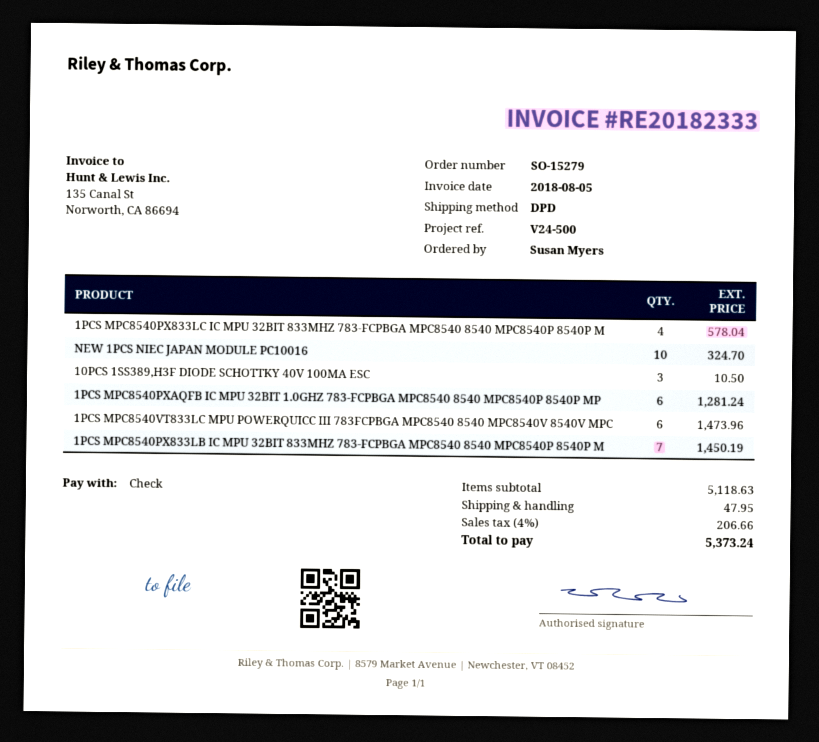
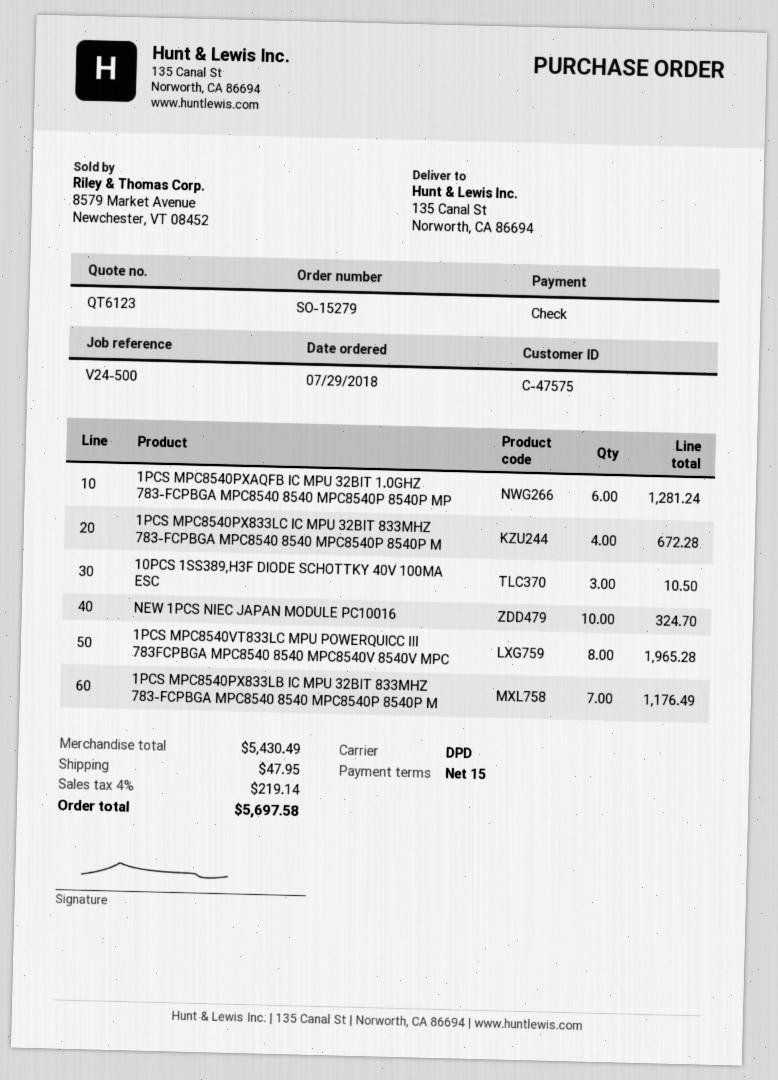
1PCS MPC8540PX833LC IC MPU 32BIT 833MHZ 783-FCPBGA MPC8540 8540 MPC8540P 8540P M: 4 for 578.04 -> 4 for 672.28
1PCS MPC8540VT833LC MPU POWERQUICC III 783FCPBGA MPC8540 8540 MPC8540V 8540V MPC: 6 for 1473.96 -> 8 for 1965.28
1PCS MPC8540PX833LB IC MPU 32BIT 833MHZ 783-FCPBGA MPC8540 8540 MPC8540P 8540P M: 7 for 1450.19 -> 7 for 1176.49
subtotal: 5118.63 -> 5430.49
tax: 4% = 206.66 -> 4% = 219.14
total: 5373.24 -> 5697.58

